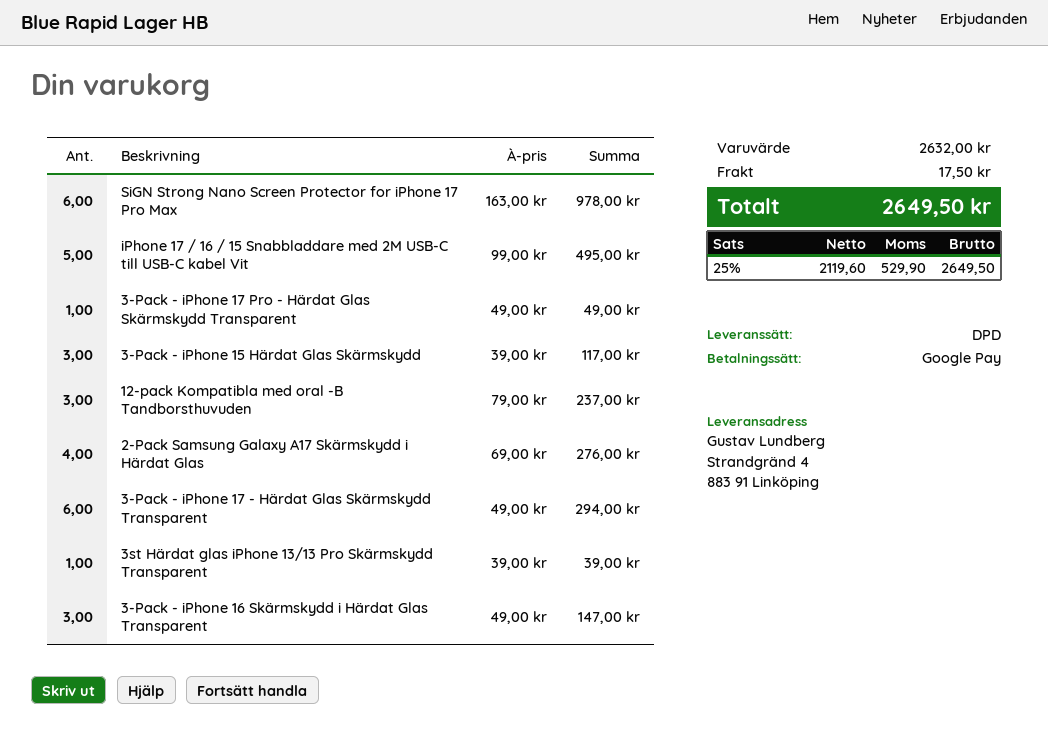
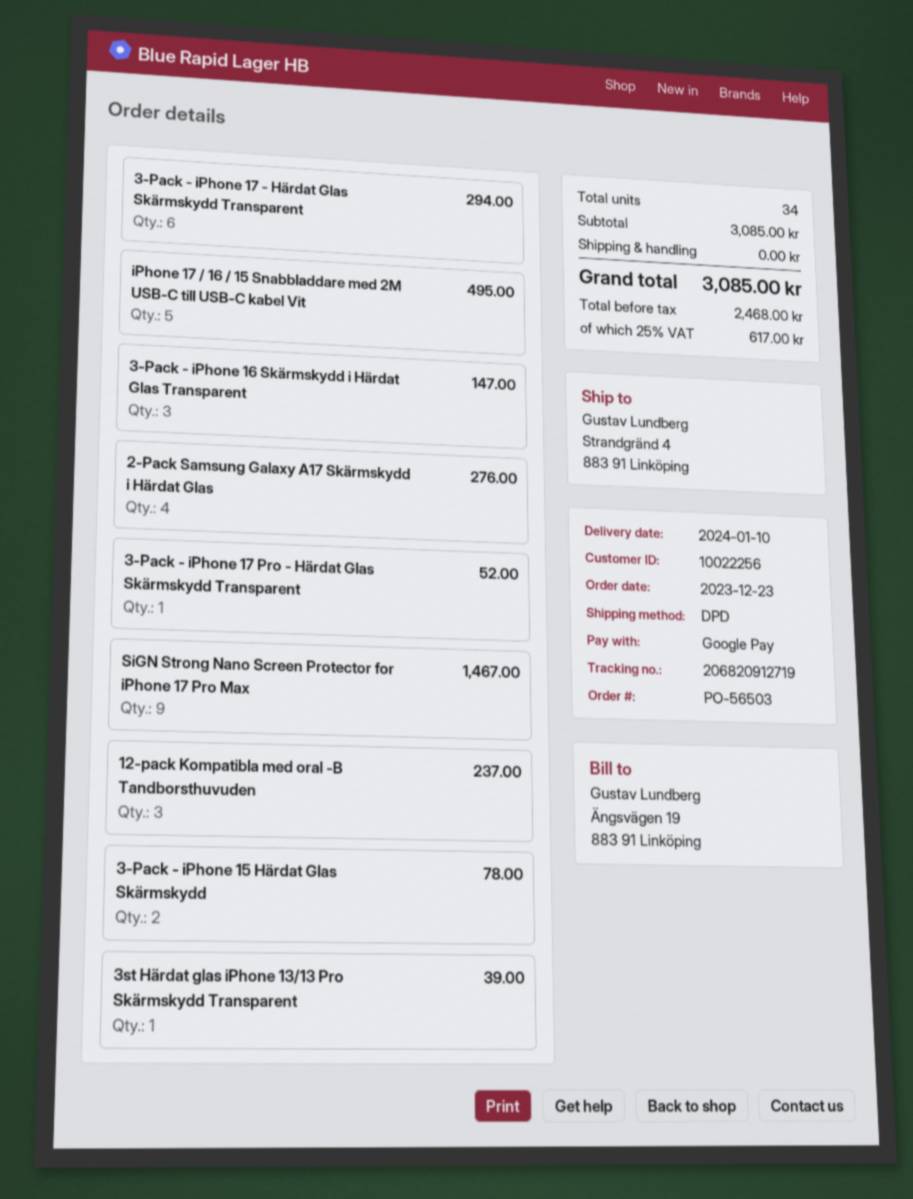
SiGN Strong Nano Screen Protector for iPhone 17 Pro Max: 6 for 978.00 -> 9 for 1467.00
3-Pack - iPhone 17 Pro - Härdat Glas Skärmskydd Transparent: 1 for 49.00 -> 1 for 52.00
3-Pack - iPhone 15 Härdat Glas Skärmskydd: 3 for 117.00 -> 2 for 78.00
subtotal: 2632.00 -> 3085.00
shipping: 17.50 -> 0.00
net: 2119.60 -> 2468.00
tax: 25% = 529.90 -> 25% = 617.00
total: 2649.50 -> 3085.00

